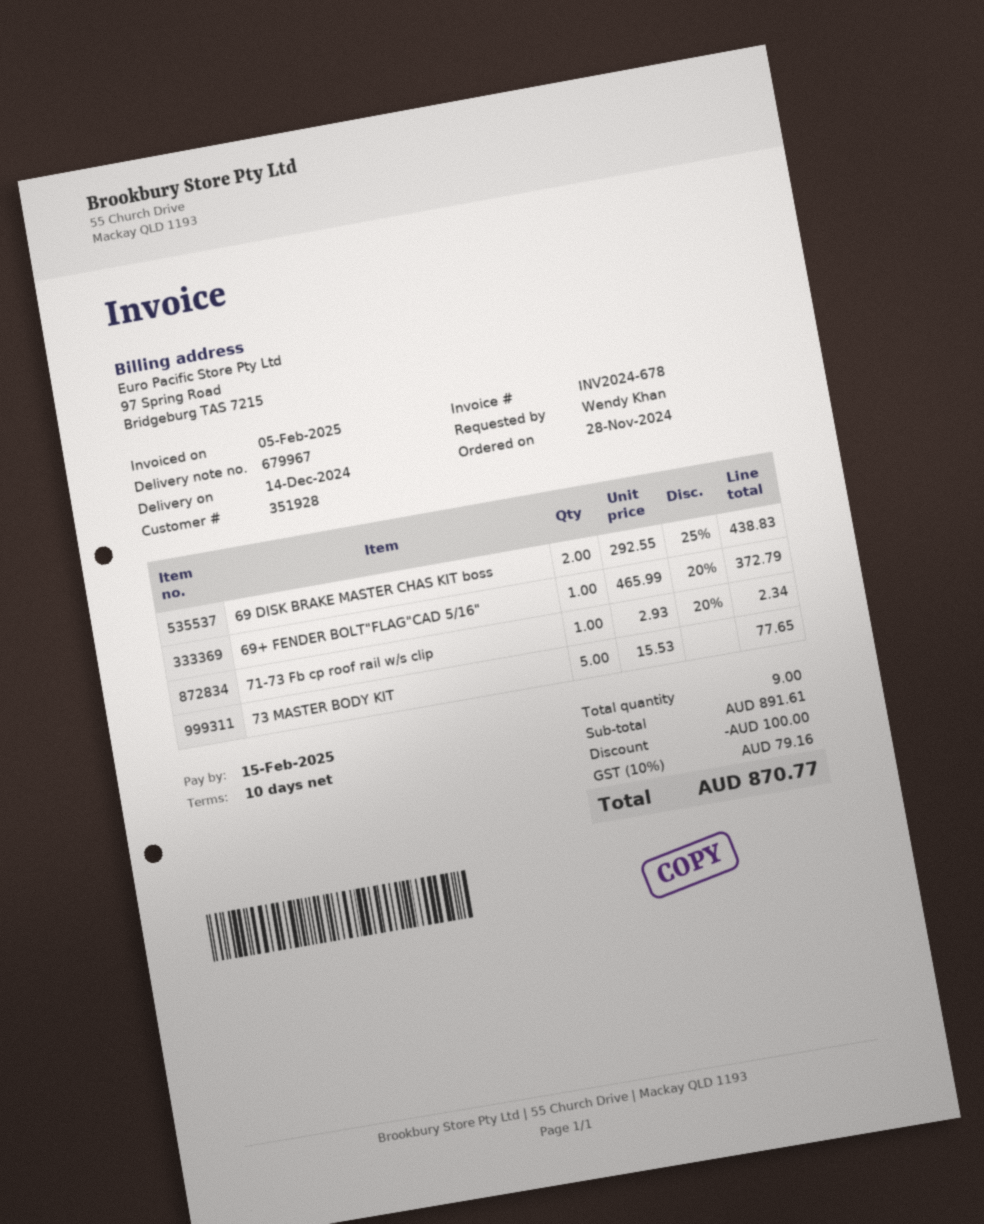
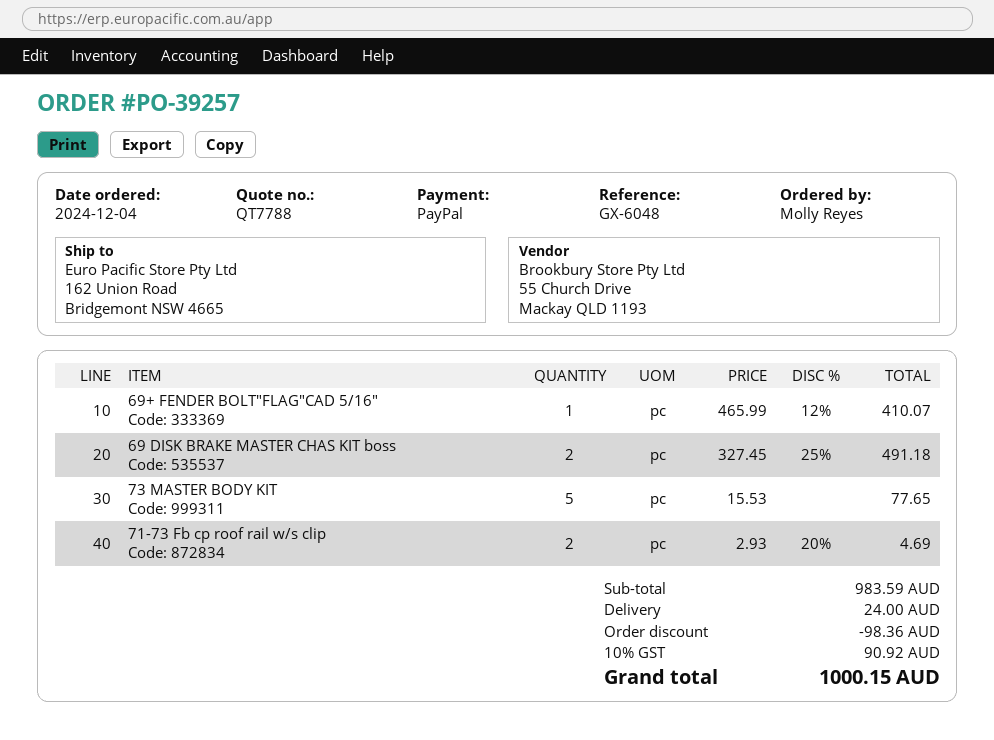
order date: 2024-11-28 -> 2024-12-04
ordered by: Wendy Khan -> Molly Reyes
69 DISK BRAKE MASTER CHAS KIT boss: 2 x 292.55 - 25% = 438.83 -> 2 x 327.45 - 25% = 491.18
69+ FENDER BOLT"FLAG"CAD 5/16": 1 x 465.99 - 20% = 372.79 -> 1 x 465.99 - 12% = 410.07
71-73 Fb cp roof rail w/s clip: 1 x 2.93 - 20% = 2.34 -> 2 x 2.93 - 20% = 4.69
subtotal: 891.61 -> 983.59
discount: 100.00 -> 98.36
shipping: none -> 24.00
tax: 10% = 79.16 -> 10% = 90.92
total: 870.77 -> 1000.15

